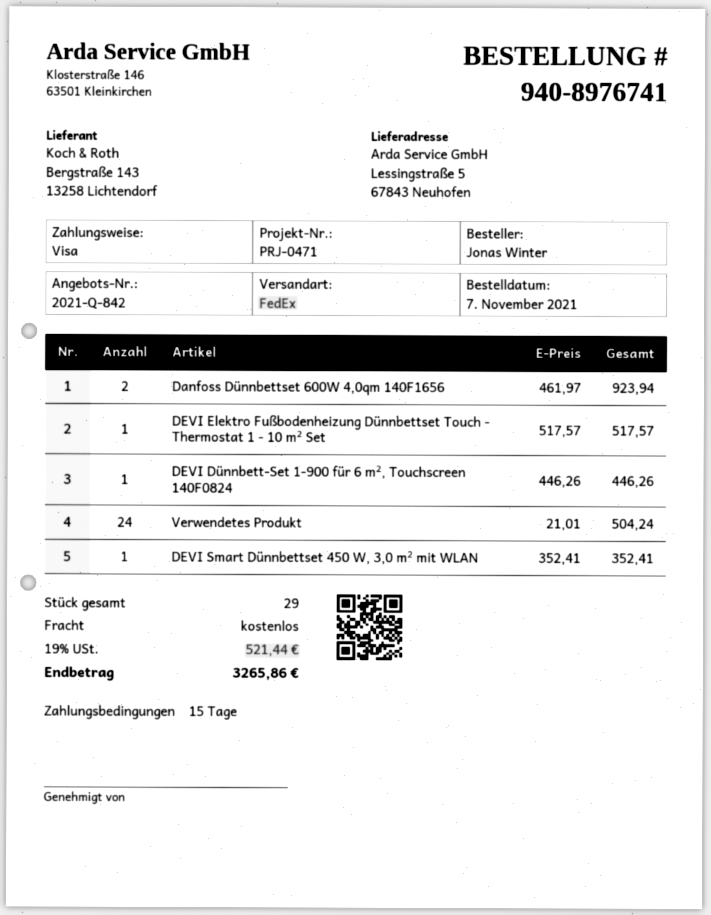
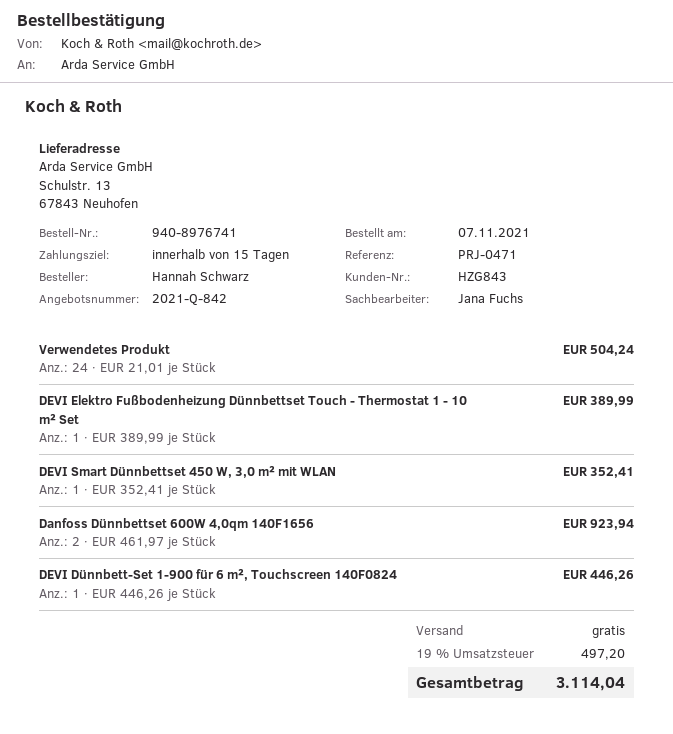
ordered by: Jonas Winter -> Hannah Schwarz
ship to: Lessingstraße 5, 67843 Neuhofen -> Schulstr. 13, 67843 Neuhofen
DEVI Elektro Fußbodenheizung Dünnbettset Touch - Thermostat 1 - 10 m² Set: 1 x 517.57 = 517.57 -> 1 x 389.99 = 389.99
tax: 19% = 521.44 -> 19% = 497.20
total: 3265.86 -> 3114.04

